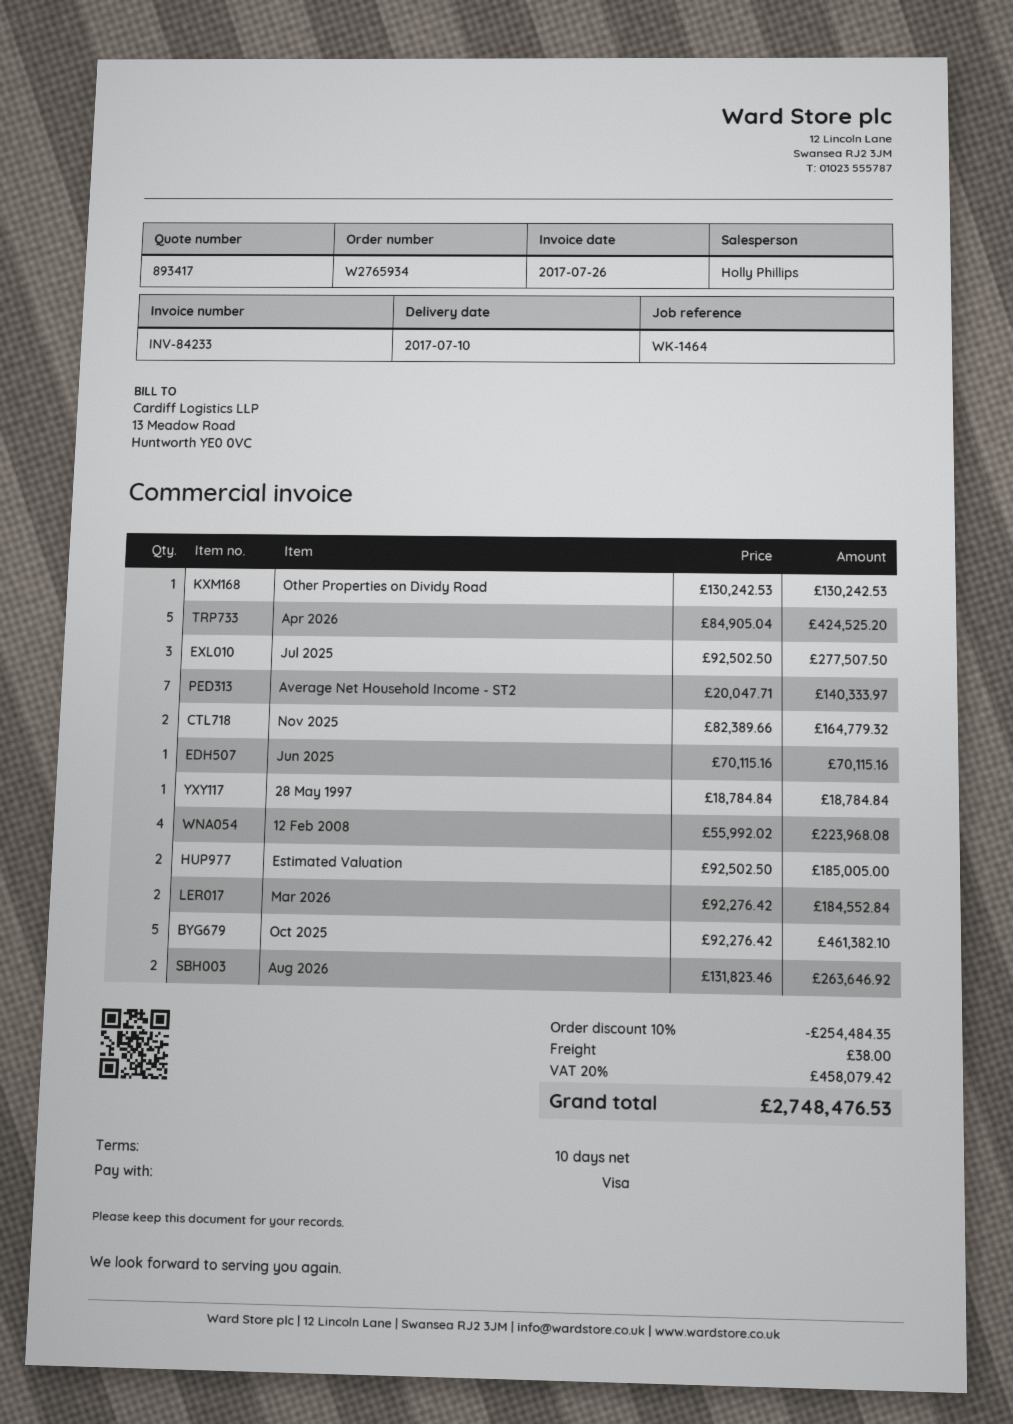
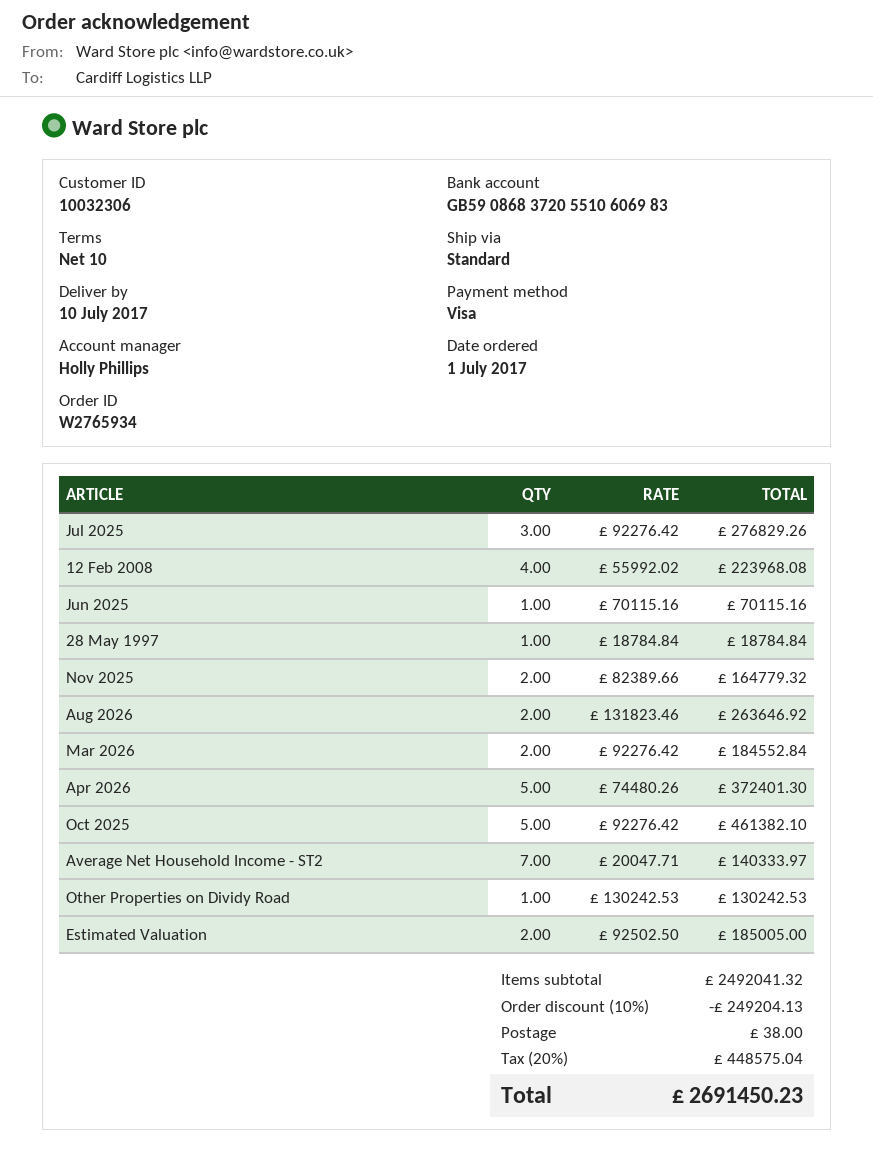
Apr 2026: 5 x 84905.04 = 424525.20 -> 5 x 74480.26 = 372401.30
Jul 2025: 3 x 92502.50 = 277507.50 -> 3 x 92276.42 = 276829.26
discount: 10% = 254484.35 -> 10% = 249204.13
tax: 20% = 458079.42 -> 20% = 448575.04
total: 2748476.53 -> 2691450.23

